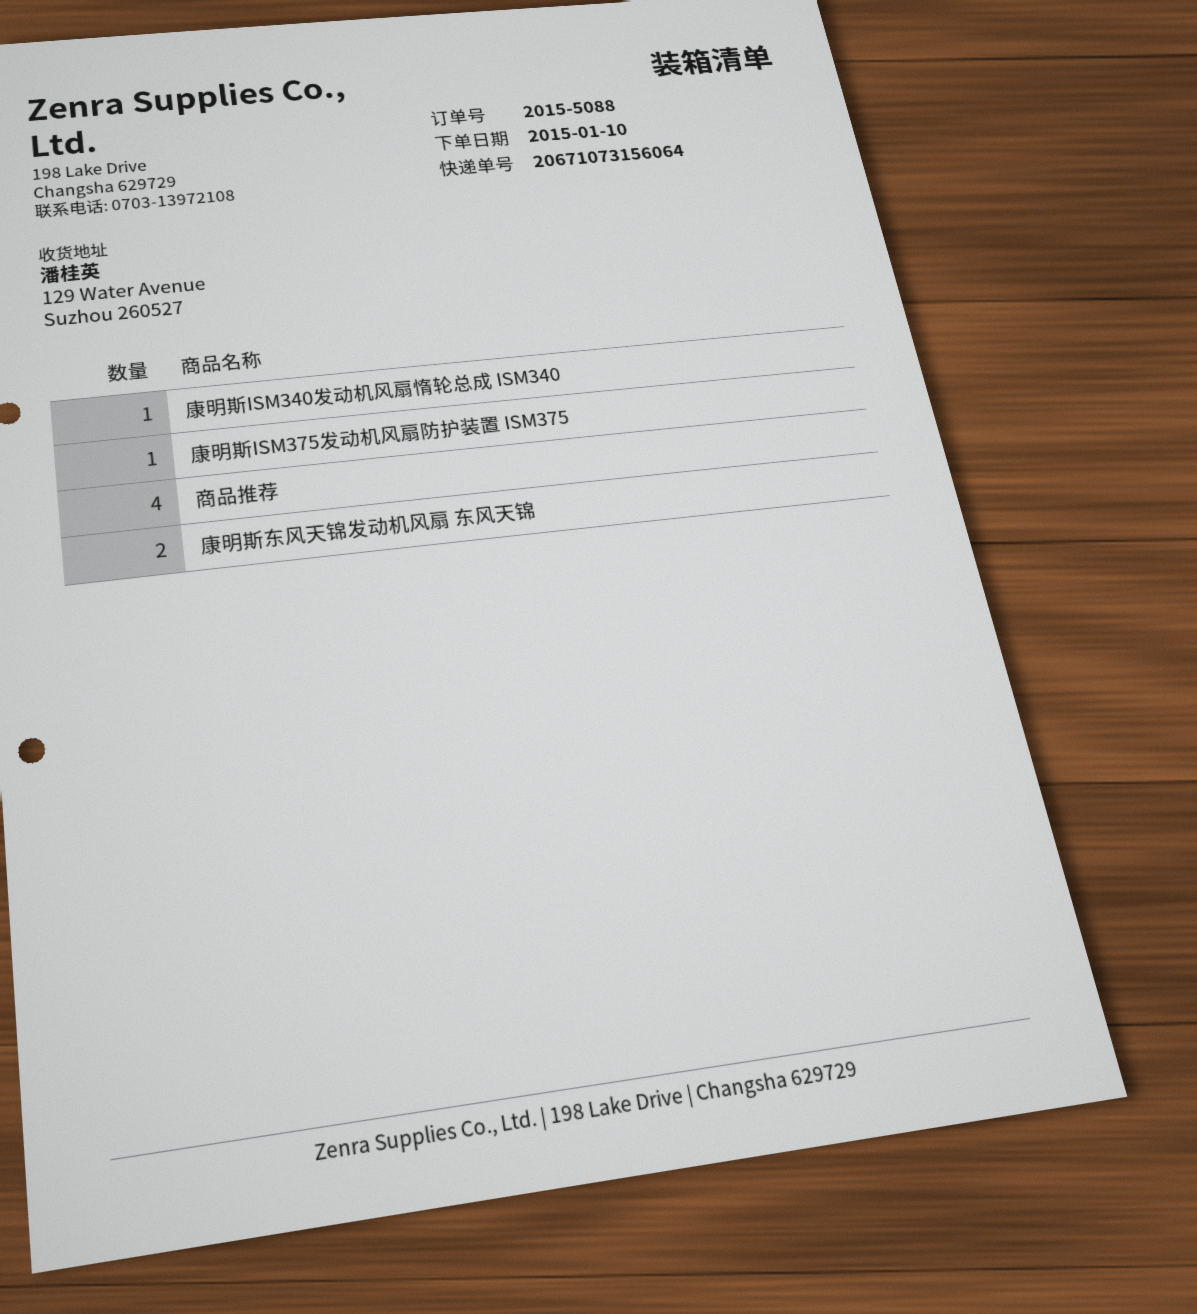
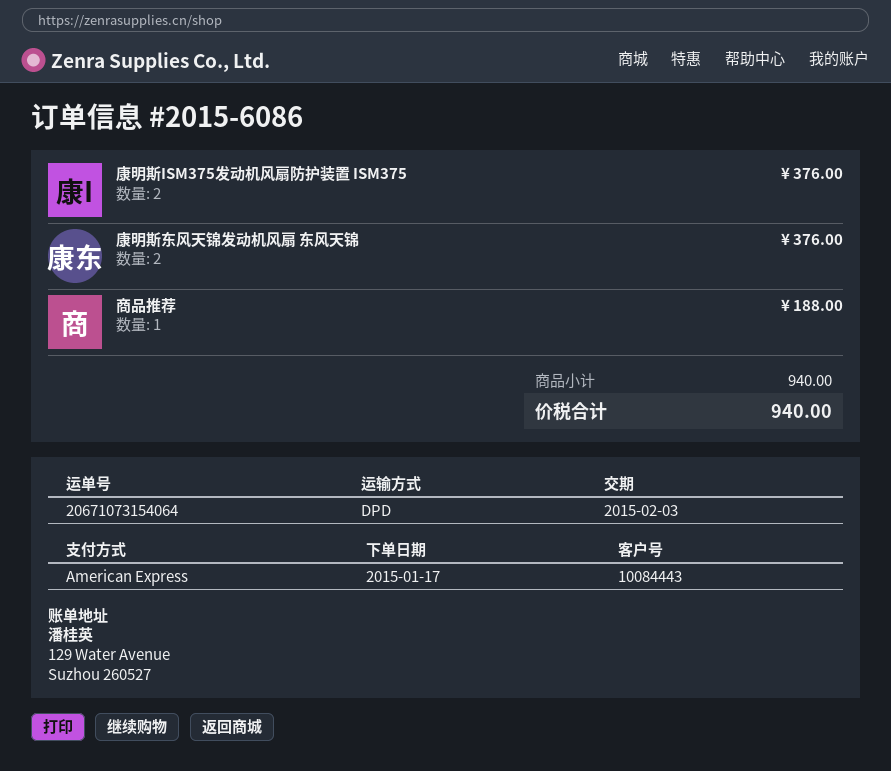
order number: 2015-5088 -> 2015-6086
order date: 2015-01-10 -> 2015-01-17
tracking number: 20671073156064 -> 20671073154064
康明斯ISM340发动机风扇惰轮总成 ISM340: 1 -> none
康明斯ISM375发动机风扇防护装置 ISM375: 1 -> 2
商品推荐: 4 -> 1

